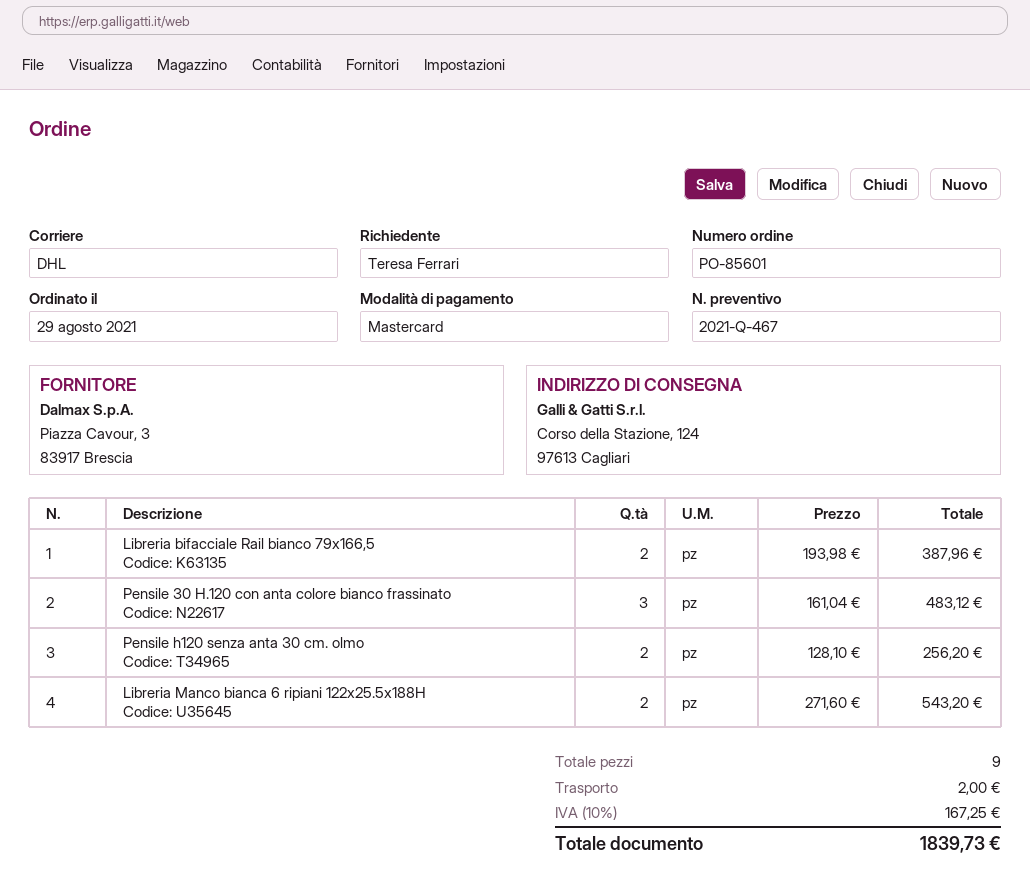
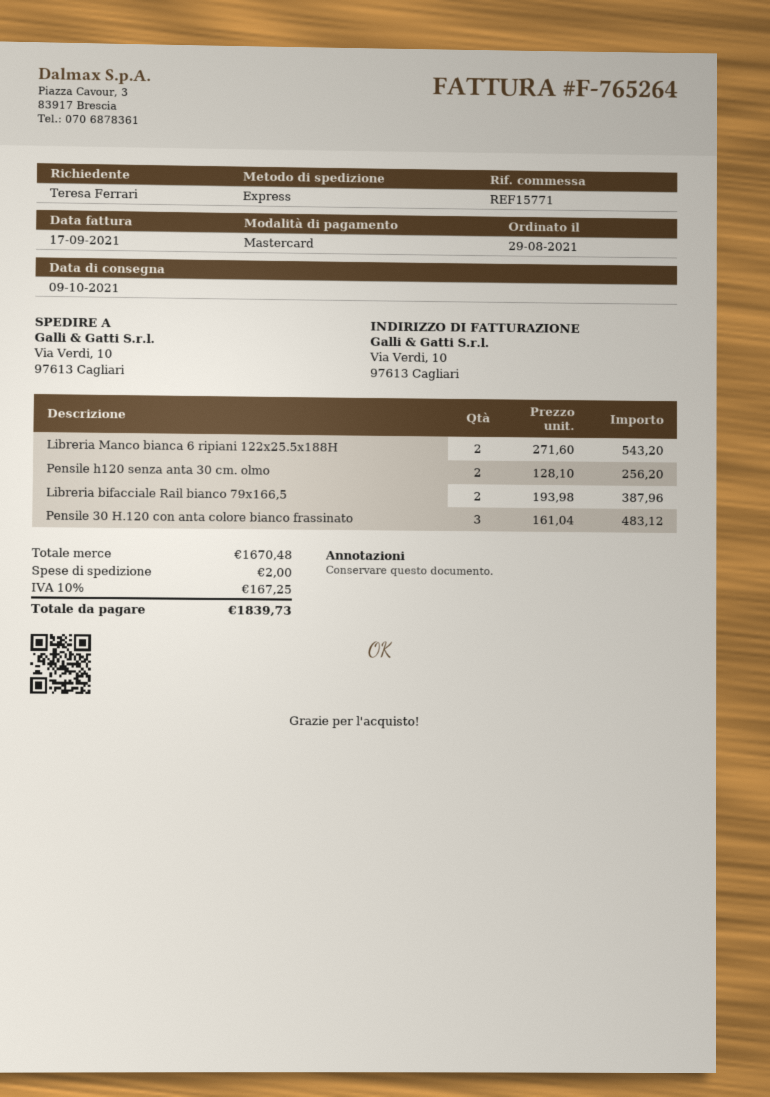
shipping method: DHL -> express
ship to: Corso della Stazione, 124, 97613 Cagliari -> Via Verdi, 10, 97613 Cagliari

